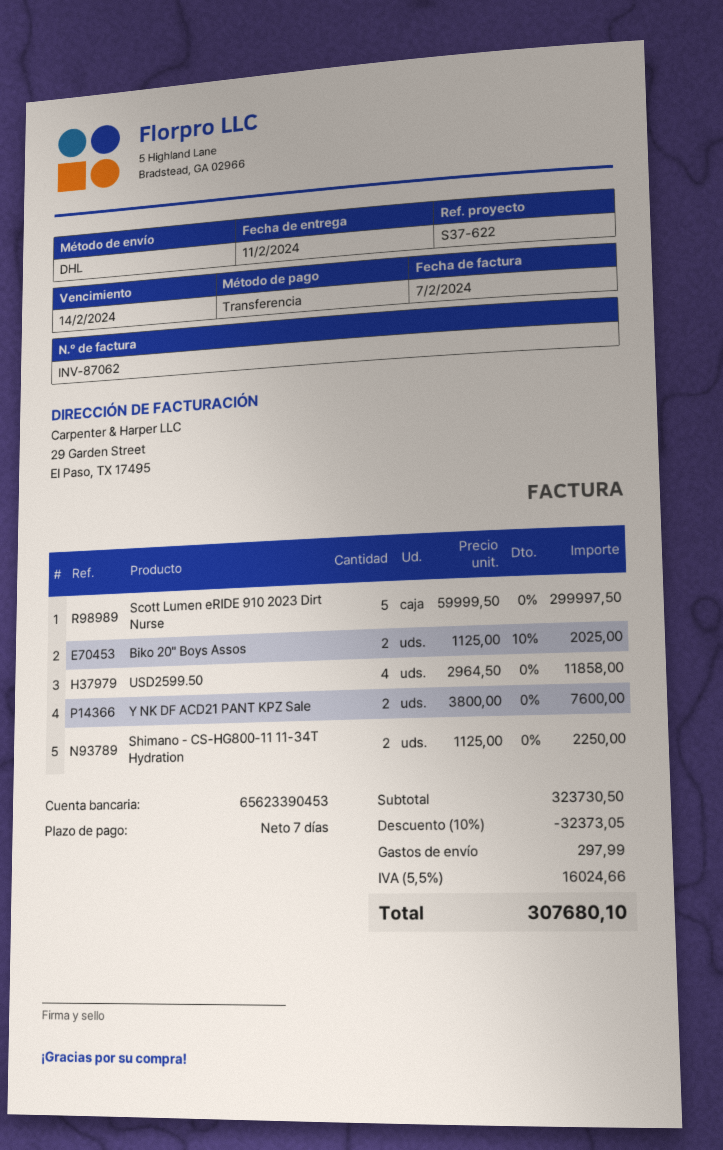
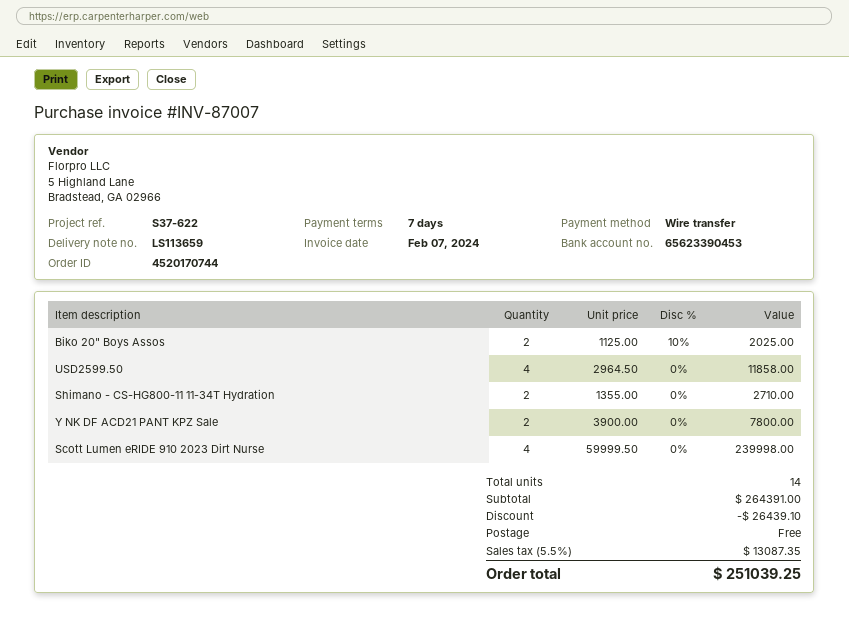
invoice number: INV-87062 -> INV-87007
Scott Lumen eRIDE 910 2023 Dirt Nurse: 5 x 59999.50 = 299997.50 -> 4 x 59999.50 = 239998.00
Y NK DF ACD21 PANT KPZ Sale: 2 x 3800.00 = 7600.00 -> 2 x 3900.00 = 7800.00
Shimano - CS-HG800-11 11-34T Hydration: 2 x 1125.00 = 2250.00 -> 2 x 1355.00 = 2710.00
subtotal: 323730.50 -> 264391.00
discount: 32373.05 -> 26439.10
shipping: 297.99 -> 0.00
tax: 5.5% = 16024.66 -> 5.5% = 13087.35
total: 307680.10 -> 251039.25

